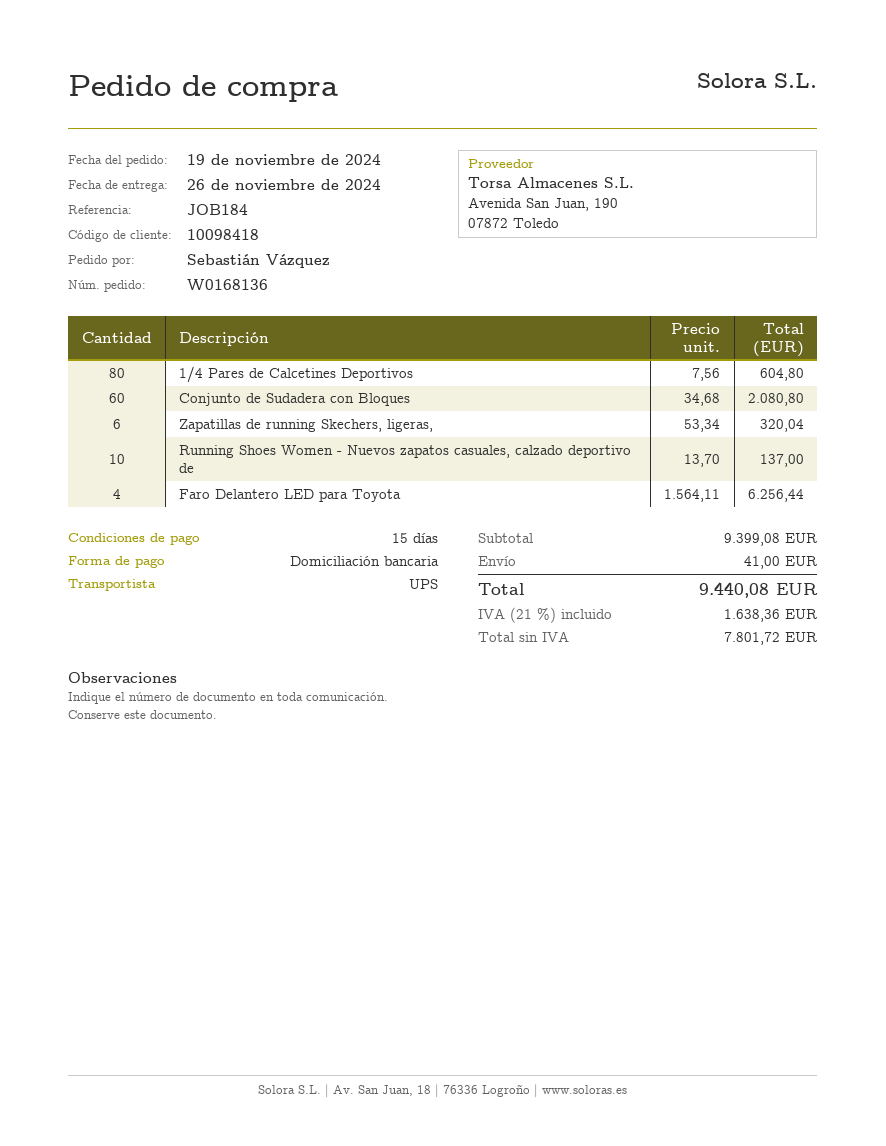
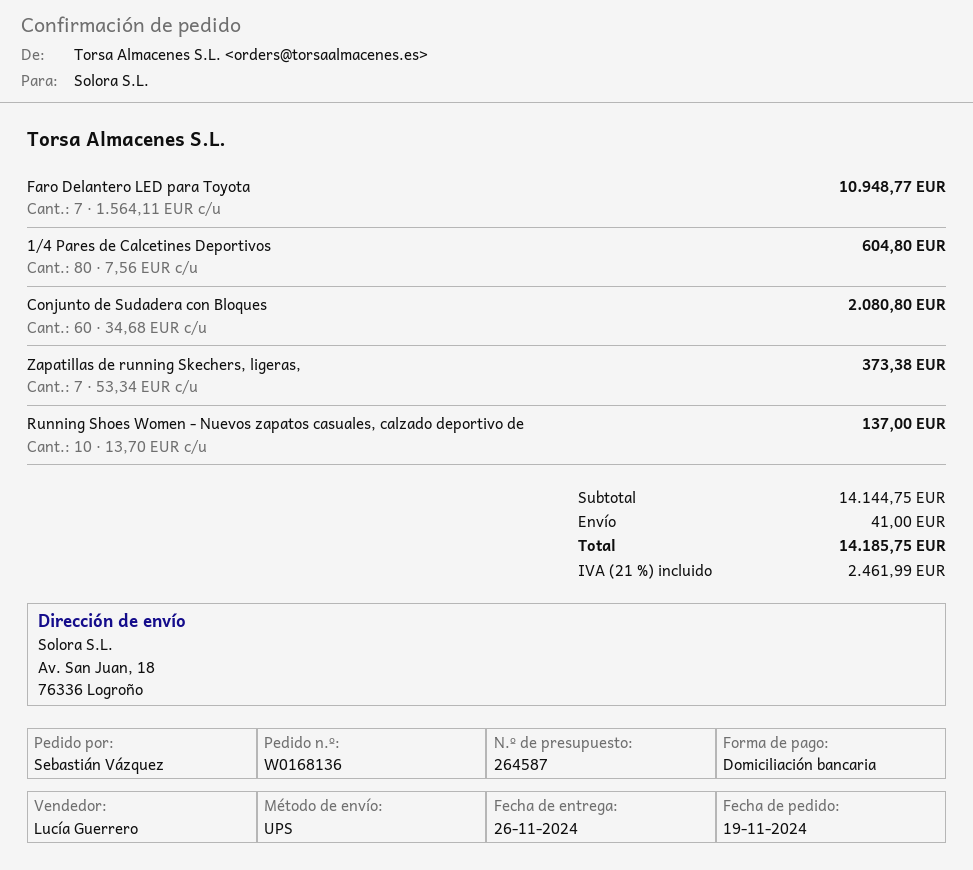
Zapatillas de running Skechers, ligeras,: 6 x 53.34 = 320.04 -> 7 x 53.34 = 373.38
Faro Delantero LED para Toyota: 4 x 1564.11 = 6256.44 -> 7 x 1564.11 = 10948.77
subtotal: 9399.08 -> 14144.75
tax: 21% = 1638.36 -> 21% = 2461.99
total: 9440.08 -> 14185.75

